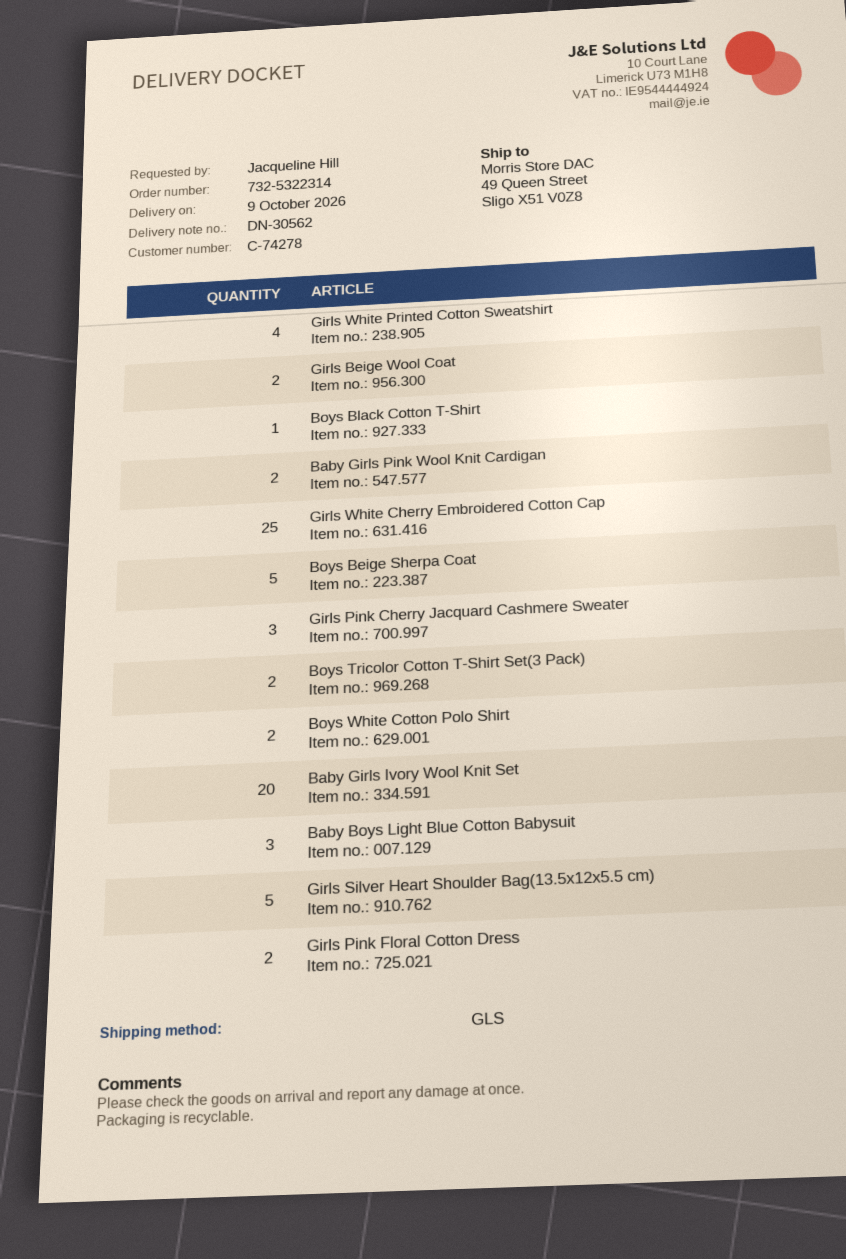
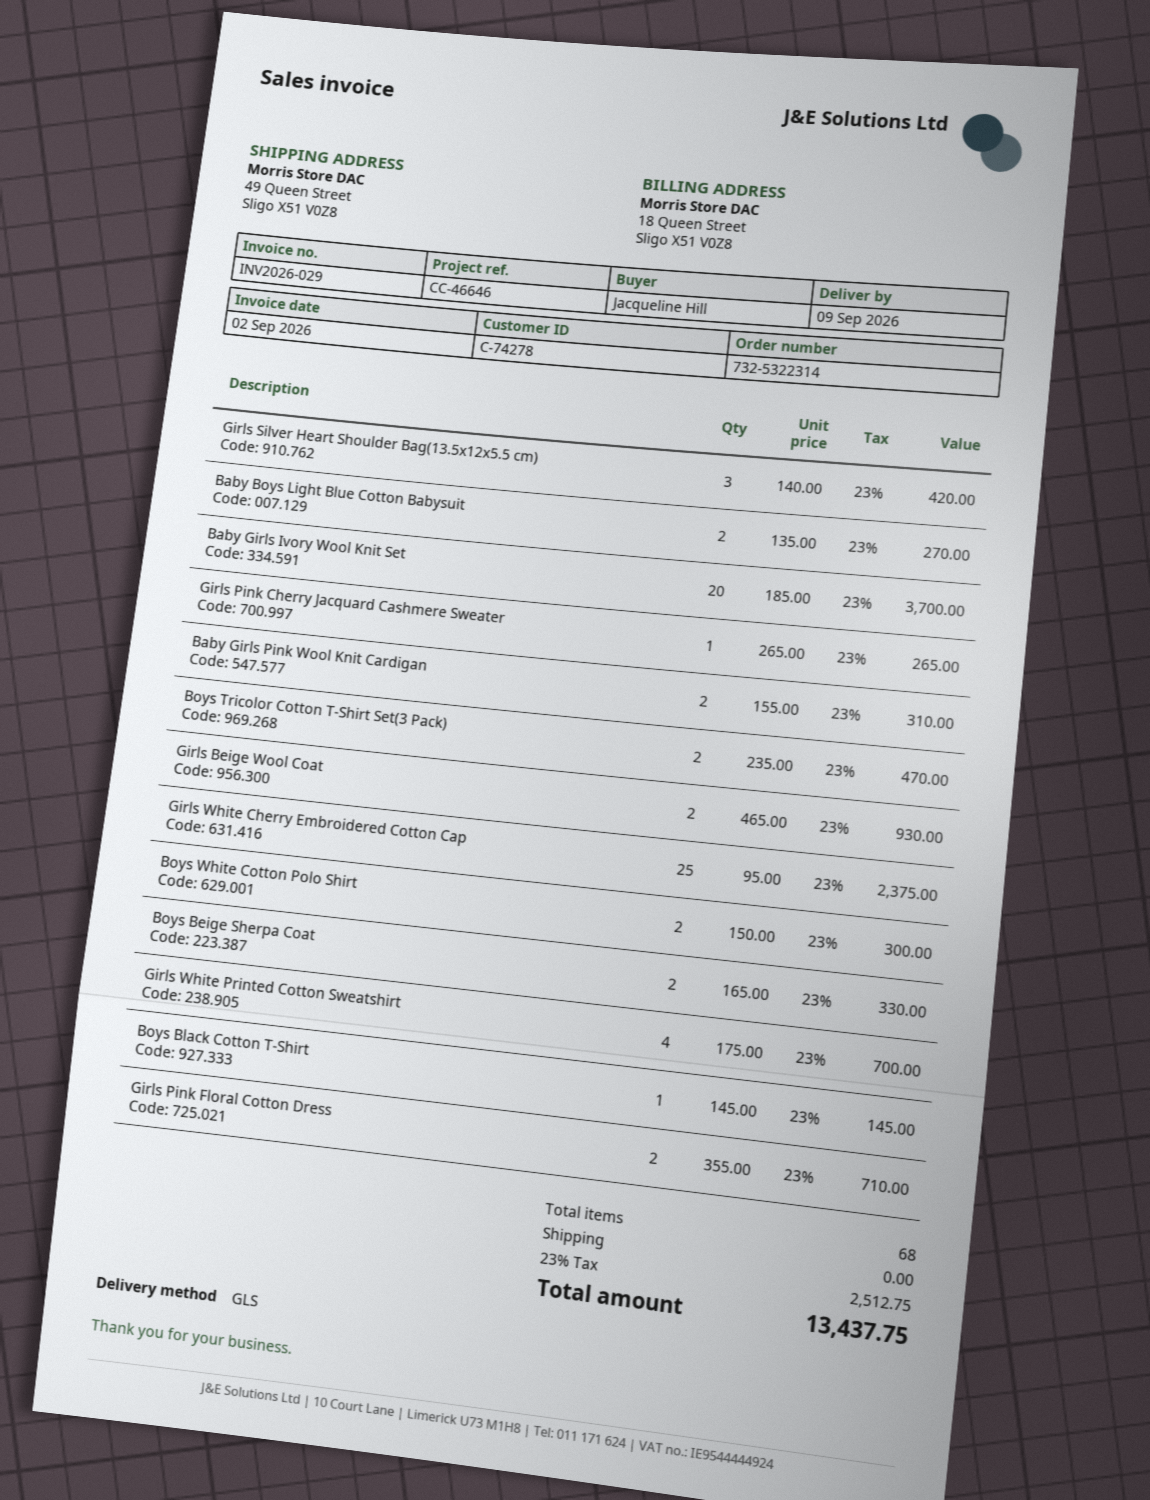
delivery date: 2026-10-09 -> 2026-09-09
Boys Beige Sherpa Coat: 5 -> 2
Girls Pink Cherry Jacquard Cashmere Sweater: 3 -> 1
Baby Boys Light Blue Cotton Babysuit: 3 -> 2
Girls Silver Heart Shoulder Bag(13.5x12x5.5 cm): 5 -> 3

